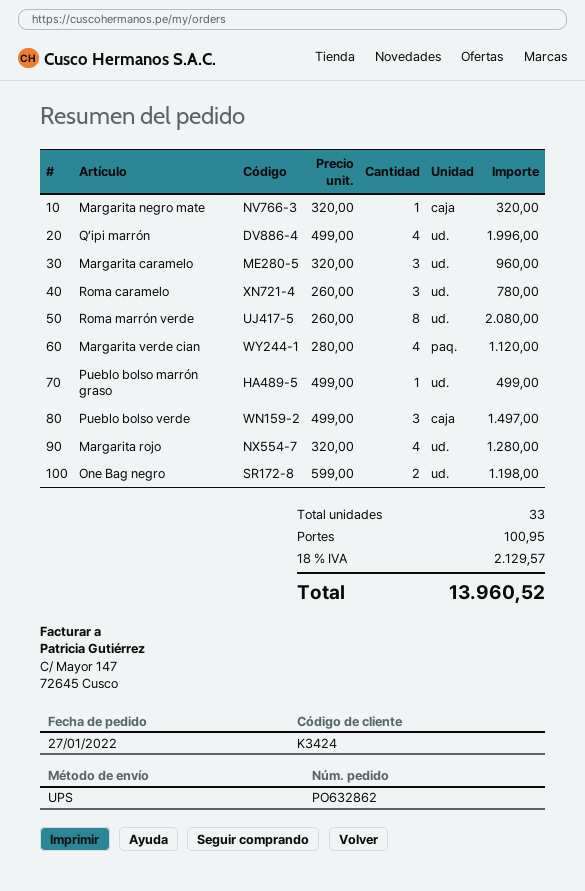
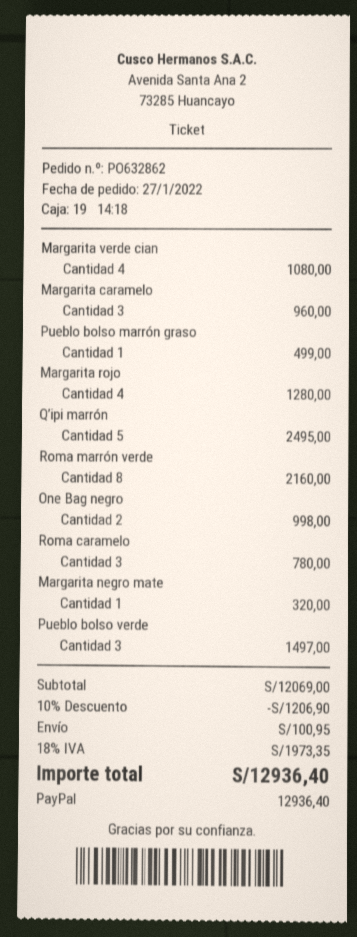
Q’ipi marrón: 4 for 1996.00 -> 5 for 2495.00
Roma marrón verde: 8 for 2080.00 -> 8 for 2160.00
Margarita verde cian: 4 for 1120.00 -> 4 for 1080.00
One Bag negro: 2 for 1198.00 -> 2 for 998.00
discount: none -> 10% = 1206.90
tax: 18% = 2129.57 -> 18% = 1973.35
total: 13960.52 -> 12936.40

